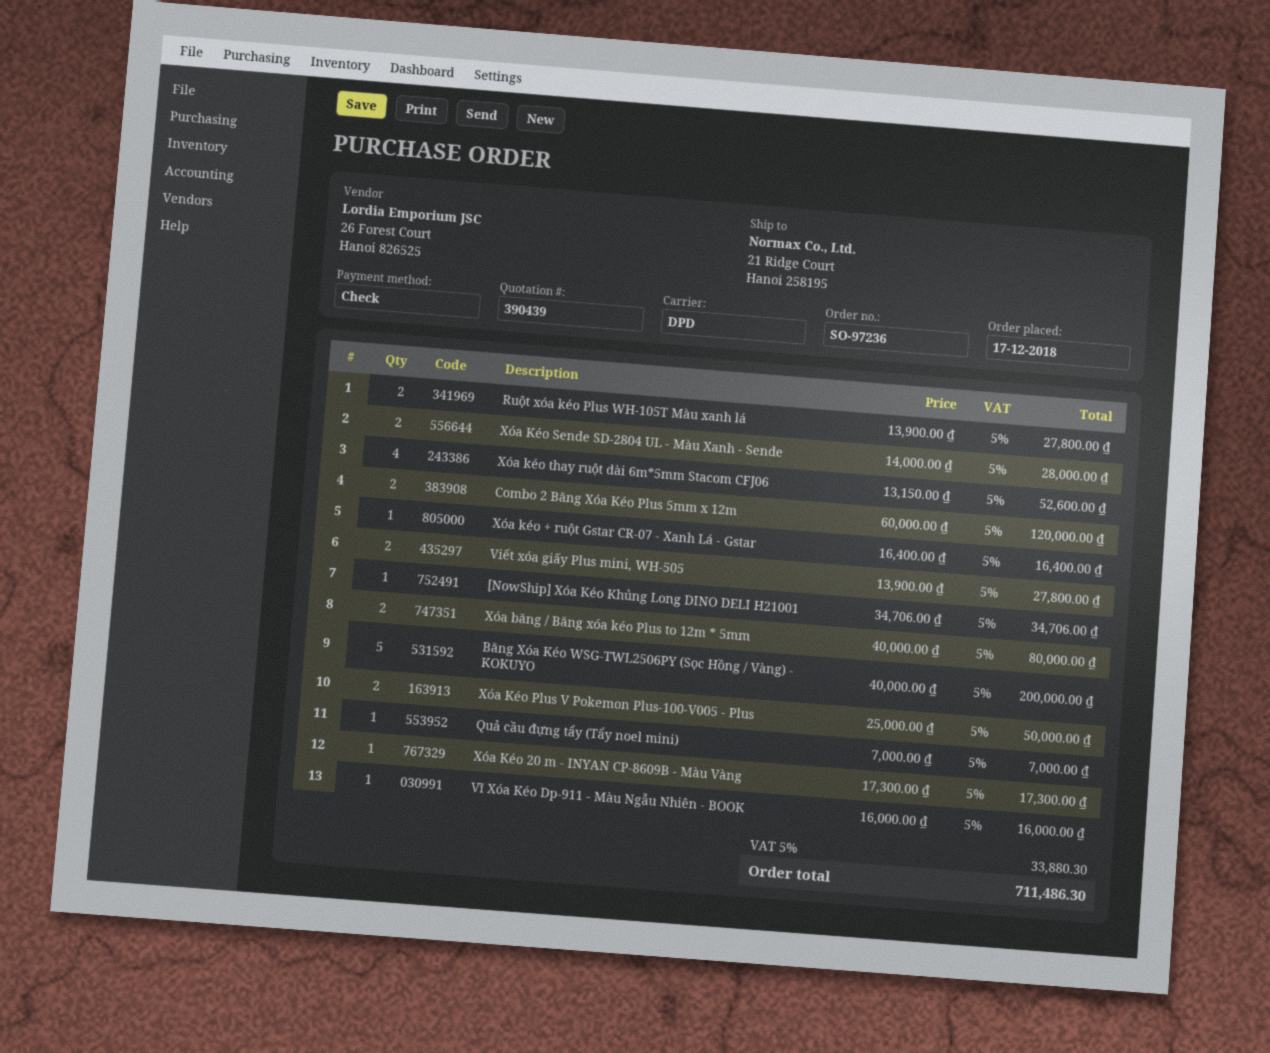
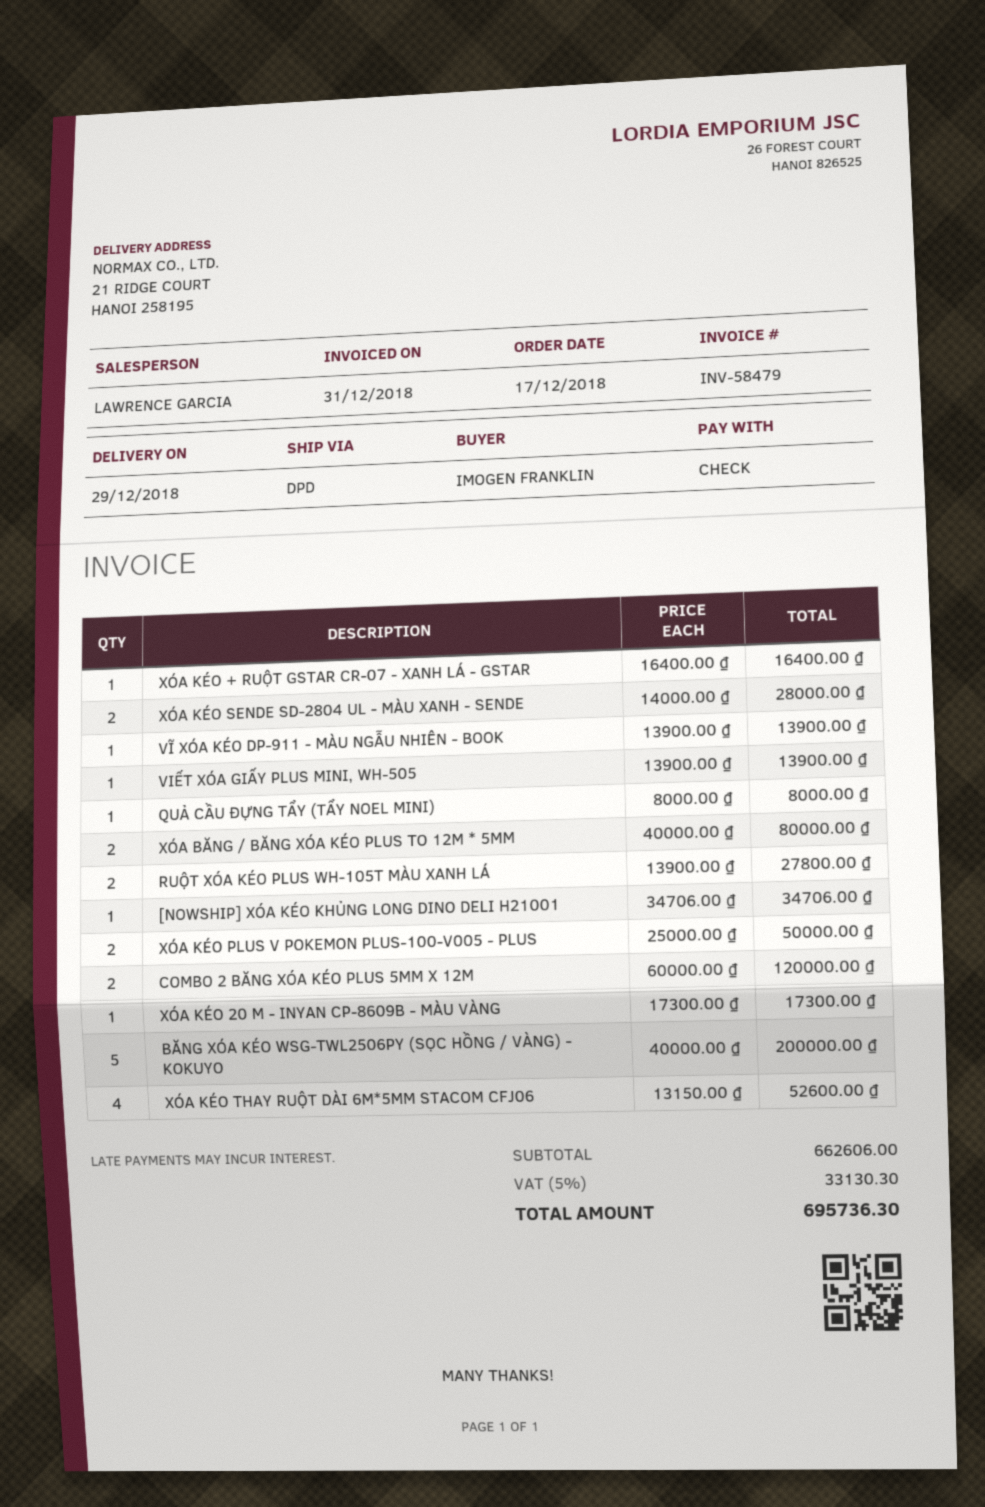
Viết xóa giấy Plus mini, WH-505: 2 x 13900.00 = 27800.00 -> 1 x 13900.00 = 13900.00
Quả cầu đựng tẩy (Tẩy noel mini): 1 x 7000.00 = 7000.00 -> 1 x 8000.00 = 8000.00
Vĩ Xóa Kéo Dp-911 - Màu Ngẫu Nhiên - BOOK: 1 x 16000.00 = 16000.00 -> 1 x 13900.00 = 13900.00
tax: 5% = 33880.30 -> 5% = 33130.30
total: 711486.30 -> 695736.30

